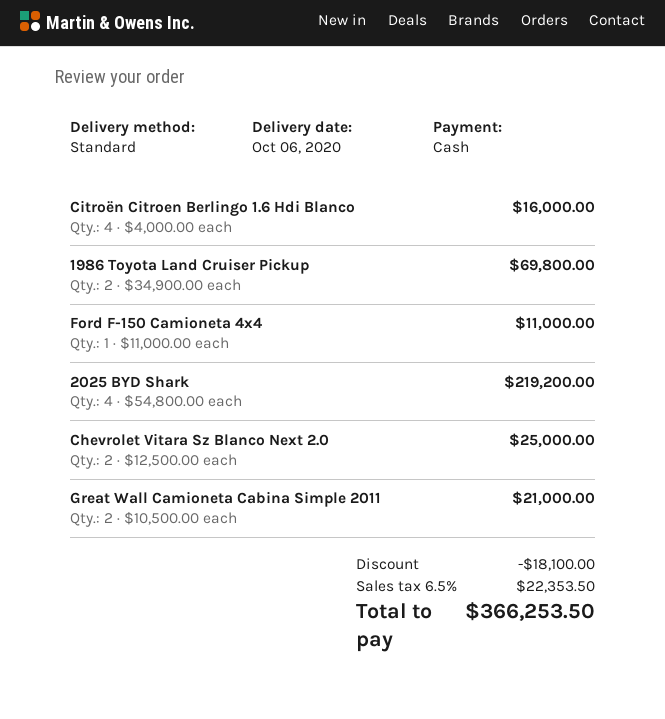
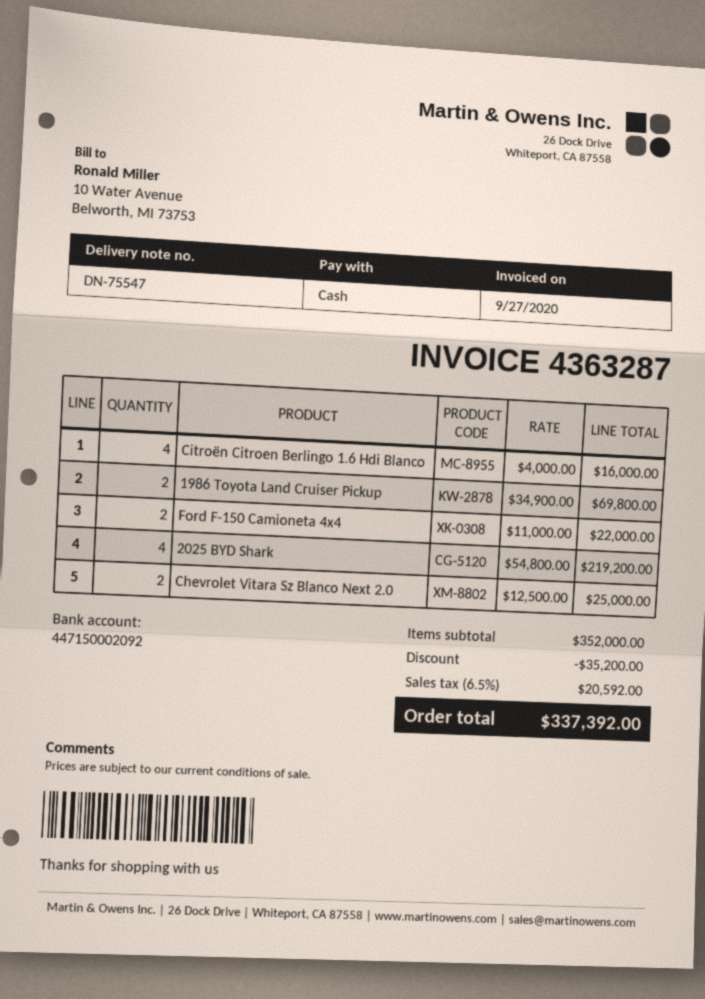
Ford F-150 Camioneta 4x4: 1 x 11000.00 = 11000.00 -> 2 x 11000.00 = 22000.00
Great Wall Camioneta Cabina Simple 2011: 2 x 10500.00 = 21000.00 -> none
discount: 18100.00 -> 35200.00
tax: 6.5% = 22353.50 -> 6.5% = 20592.00
total: 366253.50 -> 337392.00

